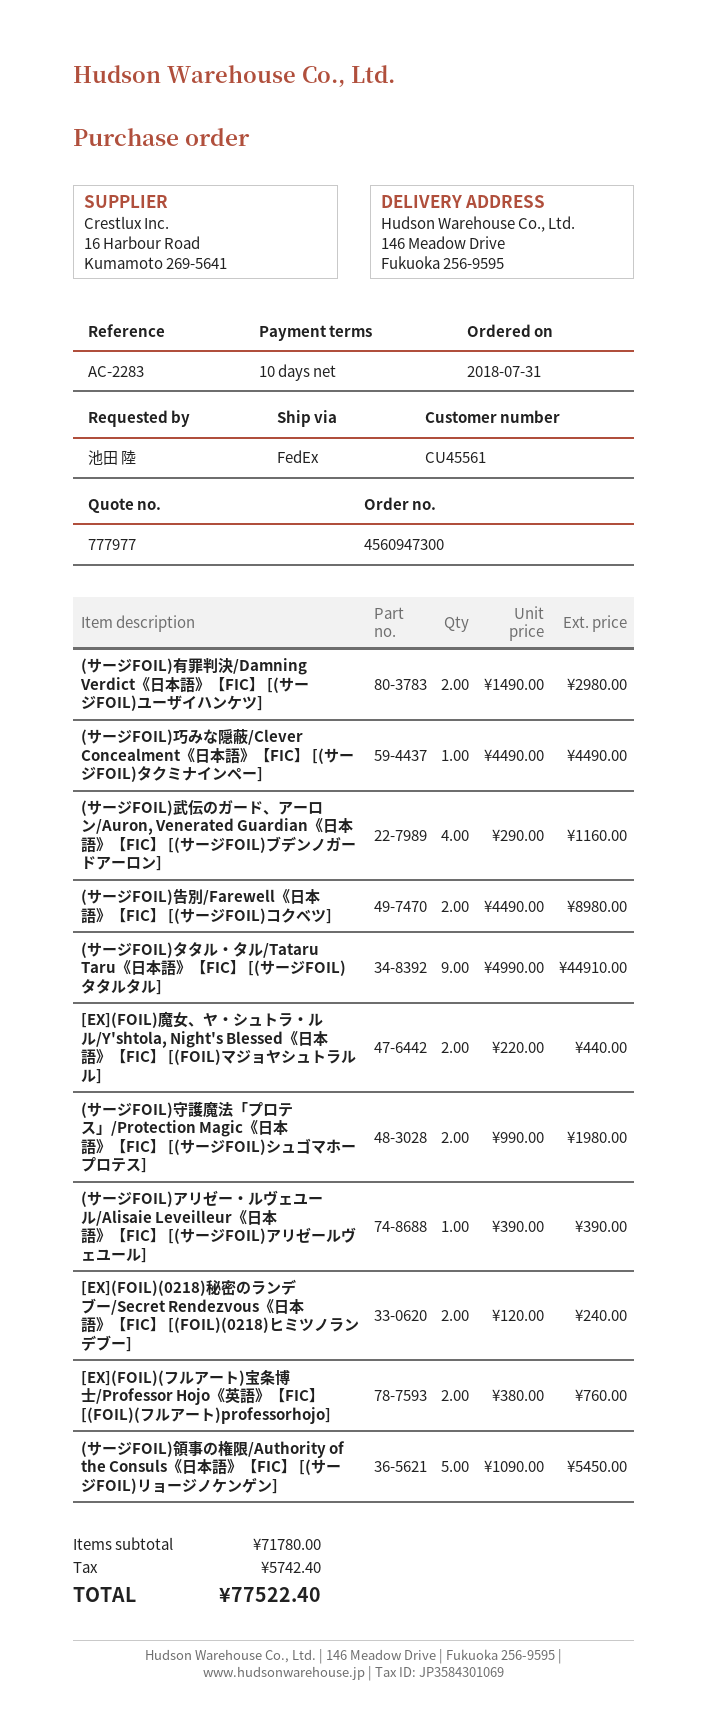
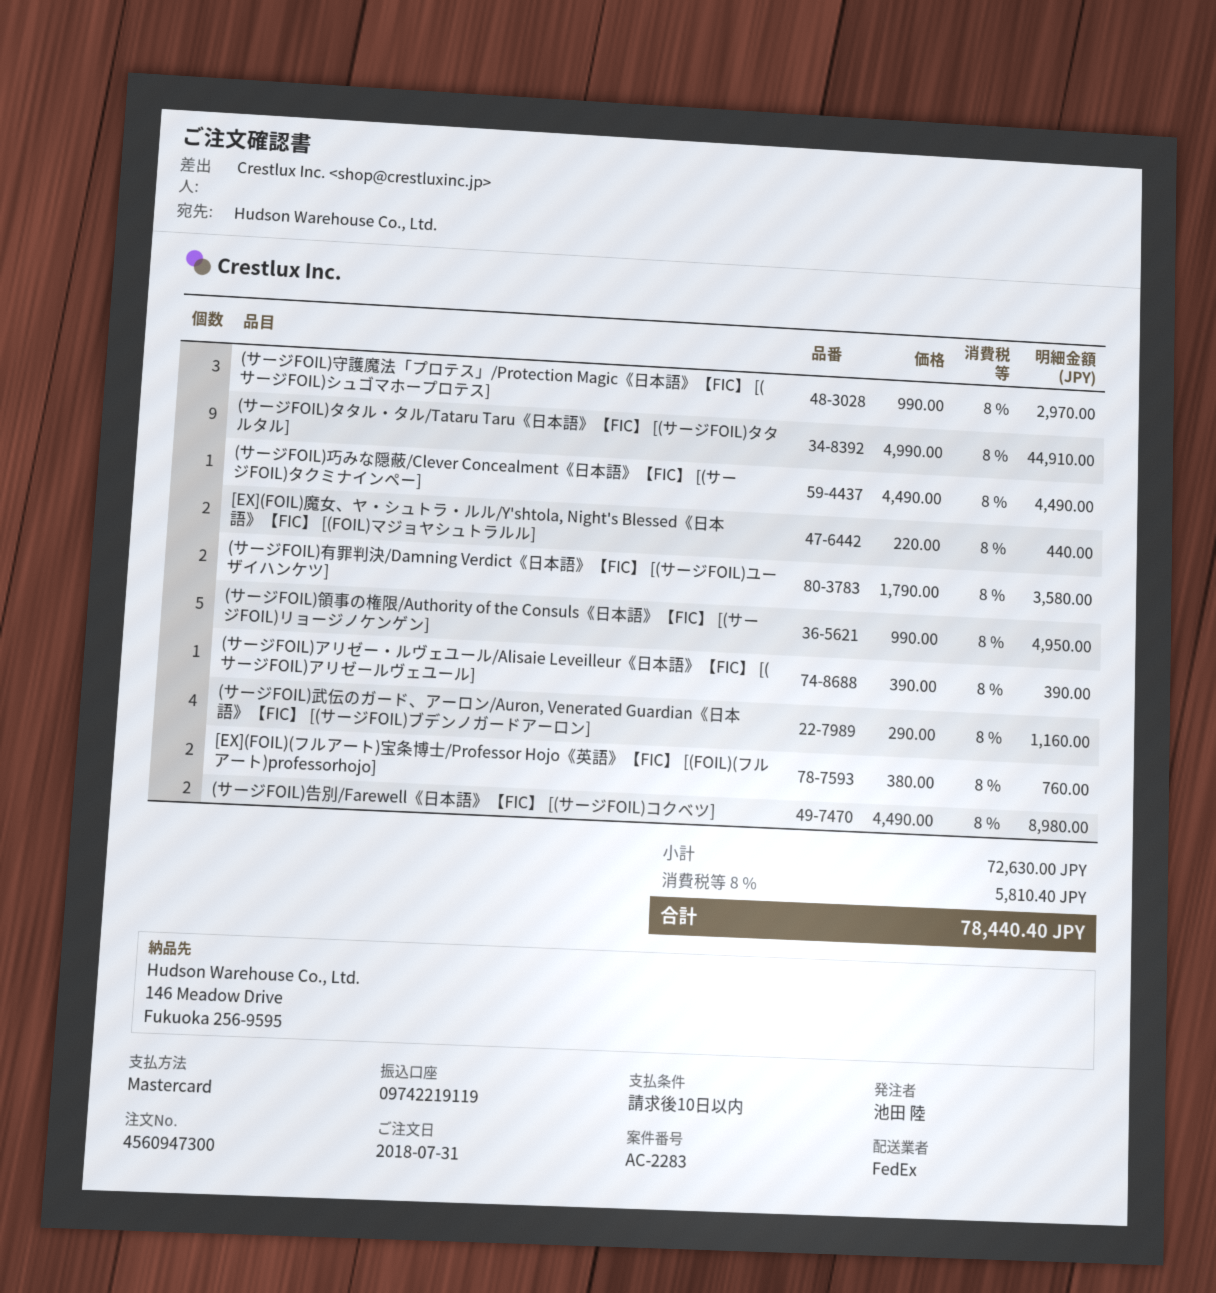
(サージFOIL)有罪判決/Damning Verdict《日本語》【FIC】 [(サージFOIL)ユーザイハンケツ]: 2 x 1490.00 = 2980.00 -> 2 x 1790.00 = 3580.00
(サージFOIL)守護魔法「プロテス」/Protection Magic《日本語》【FIC】 [(サージFOIL)シュゴマホープロテス]: 2 x 990.00 = 1980.00 -> 3 x 990.00 = 2970.00
[EX](FOIL)(0218)秘密のランデブー/Secret Rendezvous《日本語》【FIC】 [(FOIL)(0218)ヒミツノランデブー]: 2 x 120.00 = 240.00 -> none
(サージFOIL)領事の権限/Authority of the Consuls《日本語》【FIC】 [(サージFOIL)リョージノケンゲン]: 5 x 1090.00 = 5450.00 -> 5 x 990.00 = 4950.00
subtotal: 71780.00 -> 72630.00
tax: 5742.40 -> 5810.40
total: 77522.40 -> 78440.40

